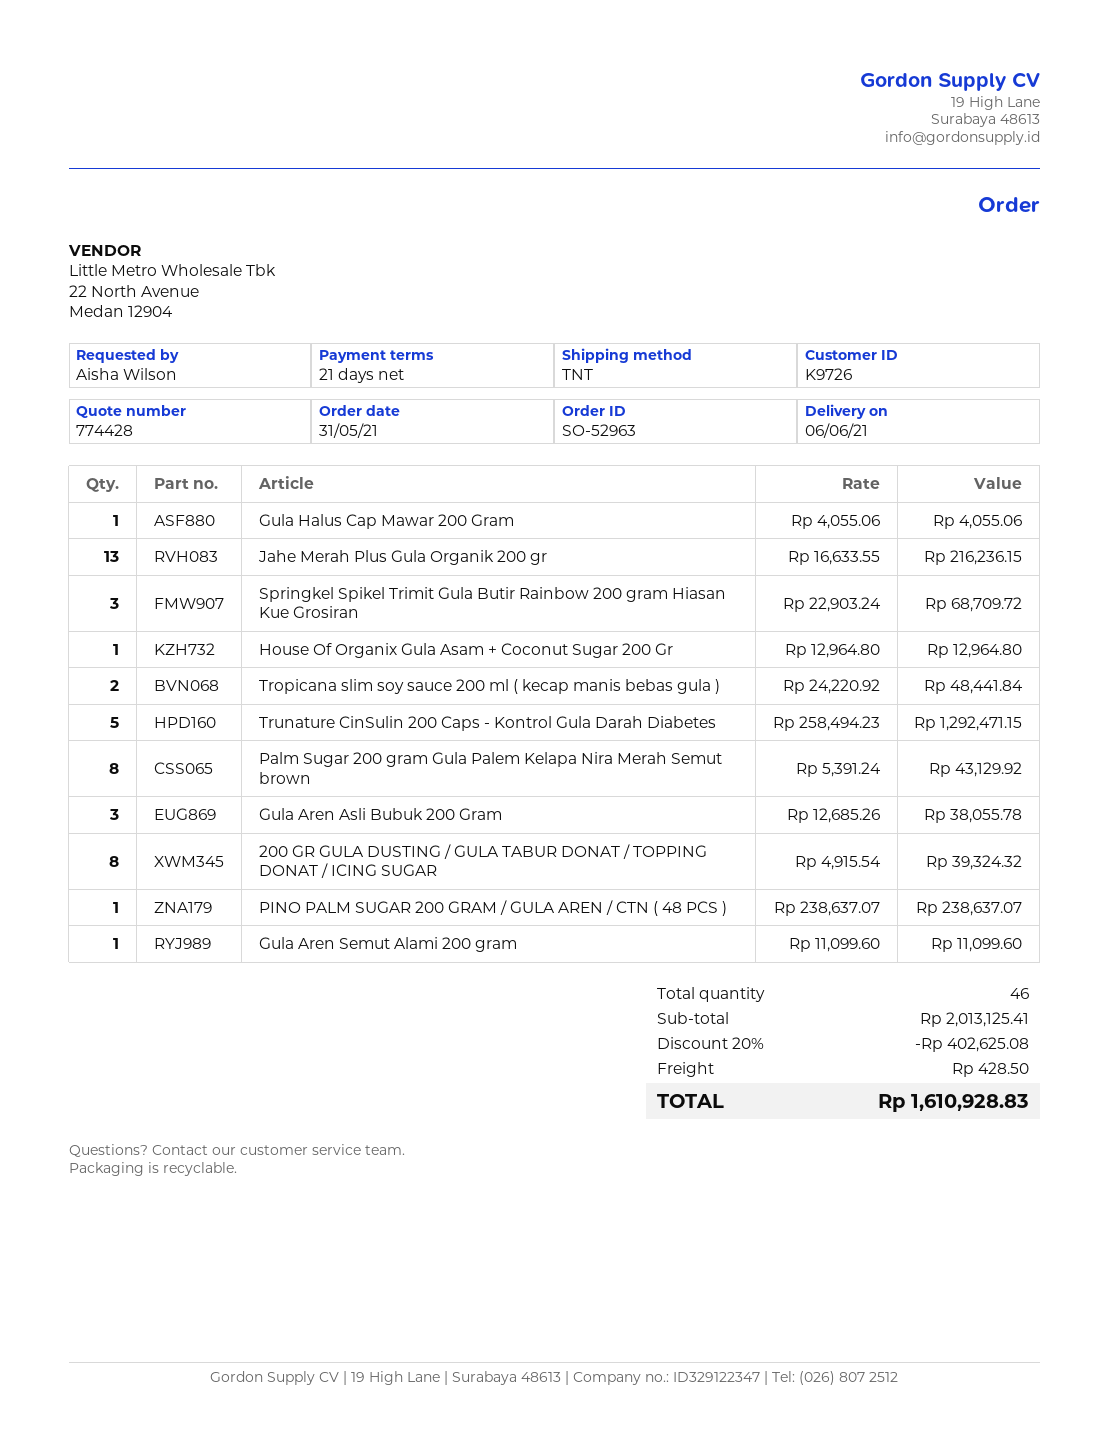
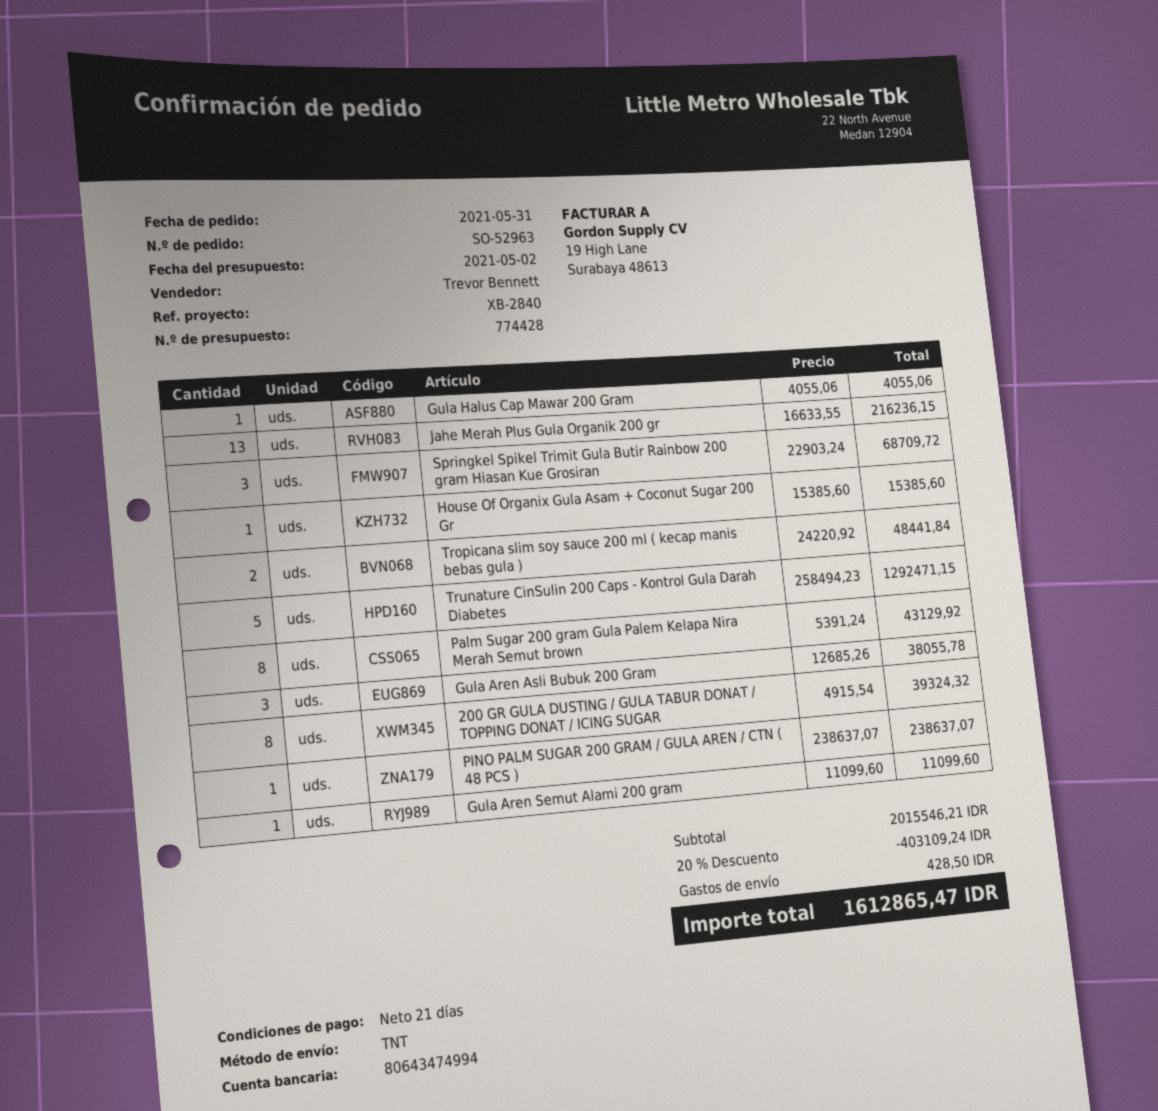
House Of Organix Gula Asam + Coconut Sugar 200 Gr: 1 x 12964.80 = 12964.80 -> 1 x 15385.60 = 15385.60
subtotal: 2013125.41 -> 2015546.21
discount: 20% = 402625.08 -> 20% = 403109.24
total: 1610928.83 -> 1612865.47

